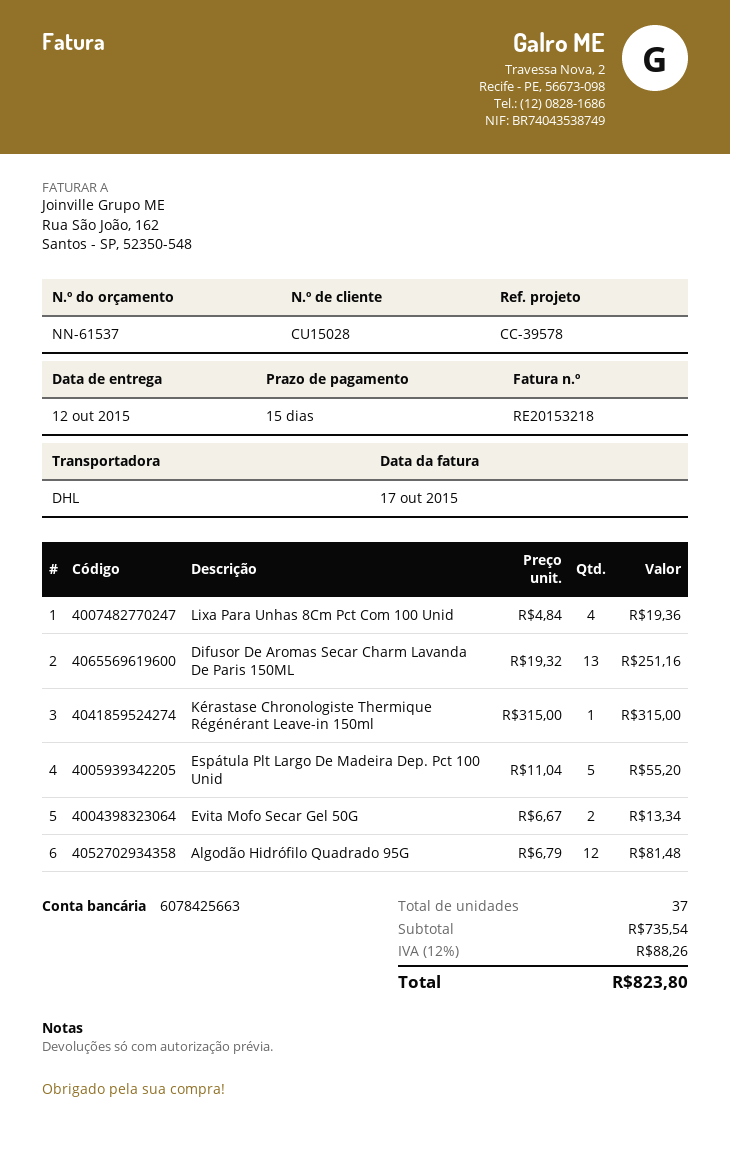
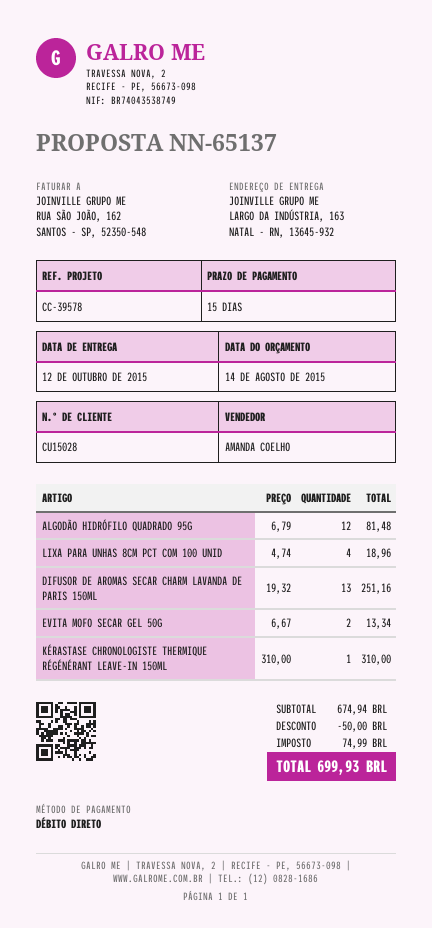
quote number: NN-61537 -> NN-65137
Lixa Para Unhas 8Cm Pct Com 100 Unid: 4 x 4.84 = 19.36 -> 4 x 4.74 = 18.96
Kérastase Chronologiste Thermique Régénérant Leave-in 150ml: 1 x 315.00 = 315.00 -> 1 x 310.00 = 310.00
Espátula Plt Largo De Madeira Dep. Pct 100 Unid: 5 x 11.04 = 55.20 -> none
subtotal: 735.54 -> 674.94
discount: none -> 50.00
tax: 88.26 -> 74.99
total: 823.80 -> 699.93

